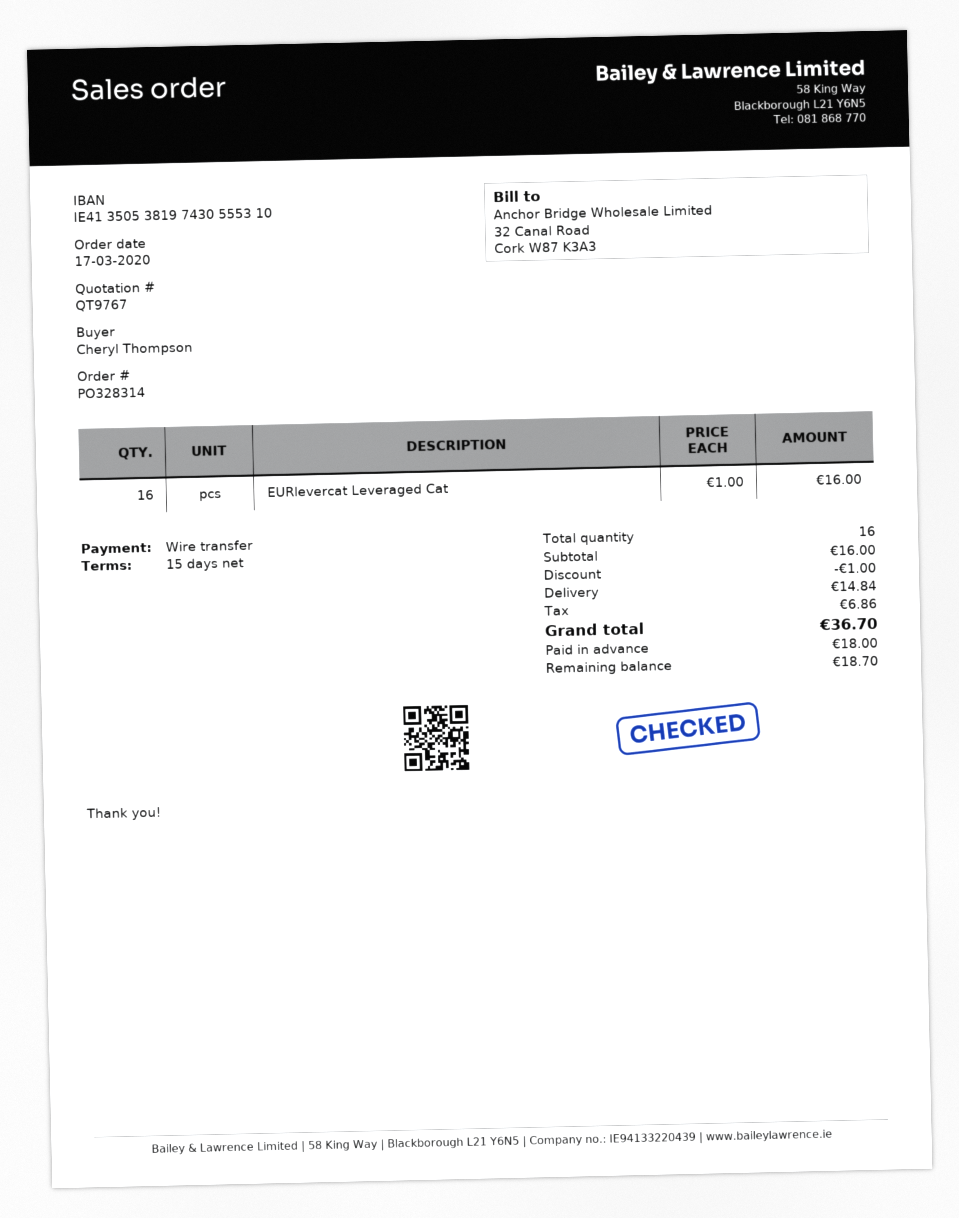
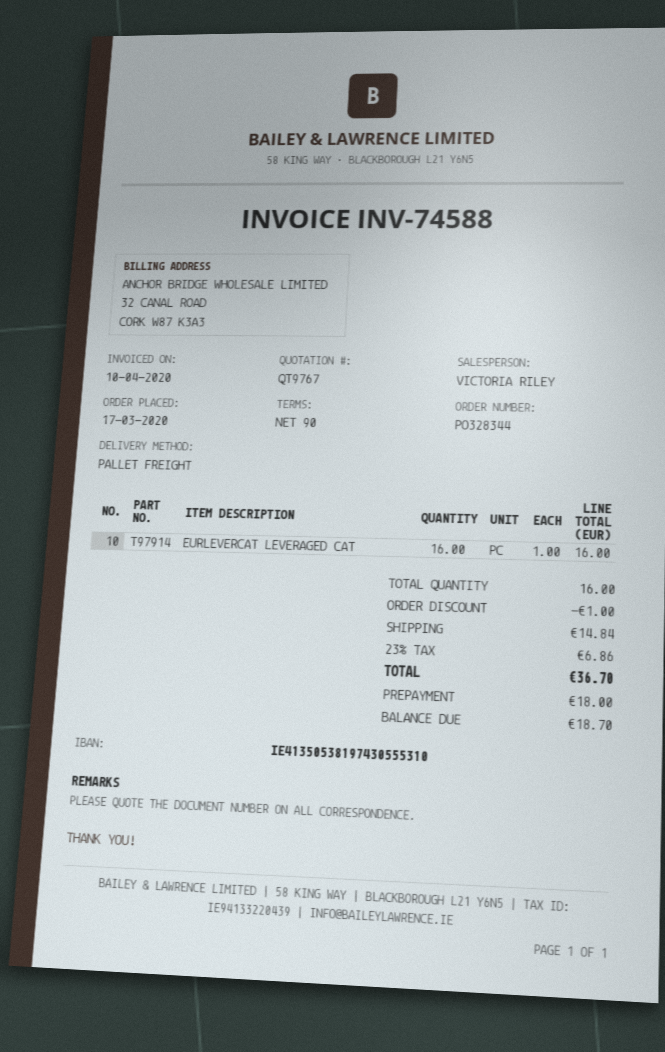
order number: PO328314 -> PO328344
payment terms: 15 days -> 90 days

